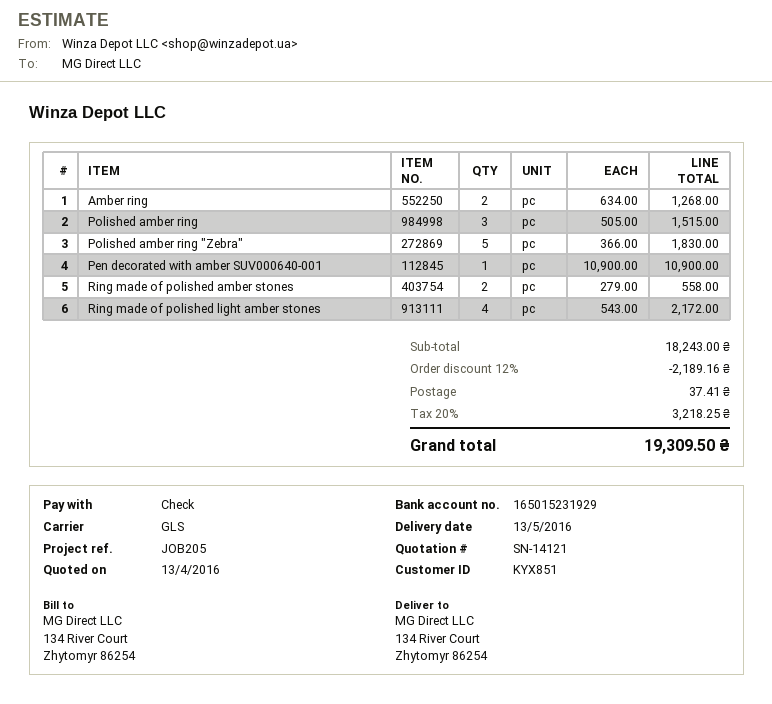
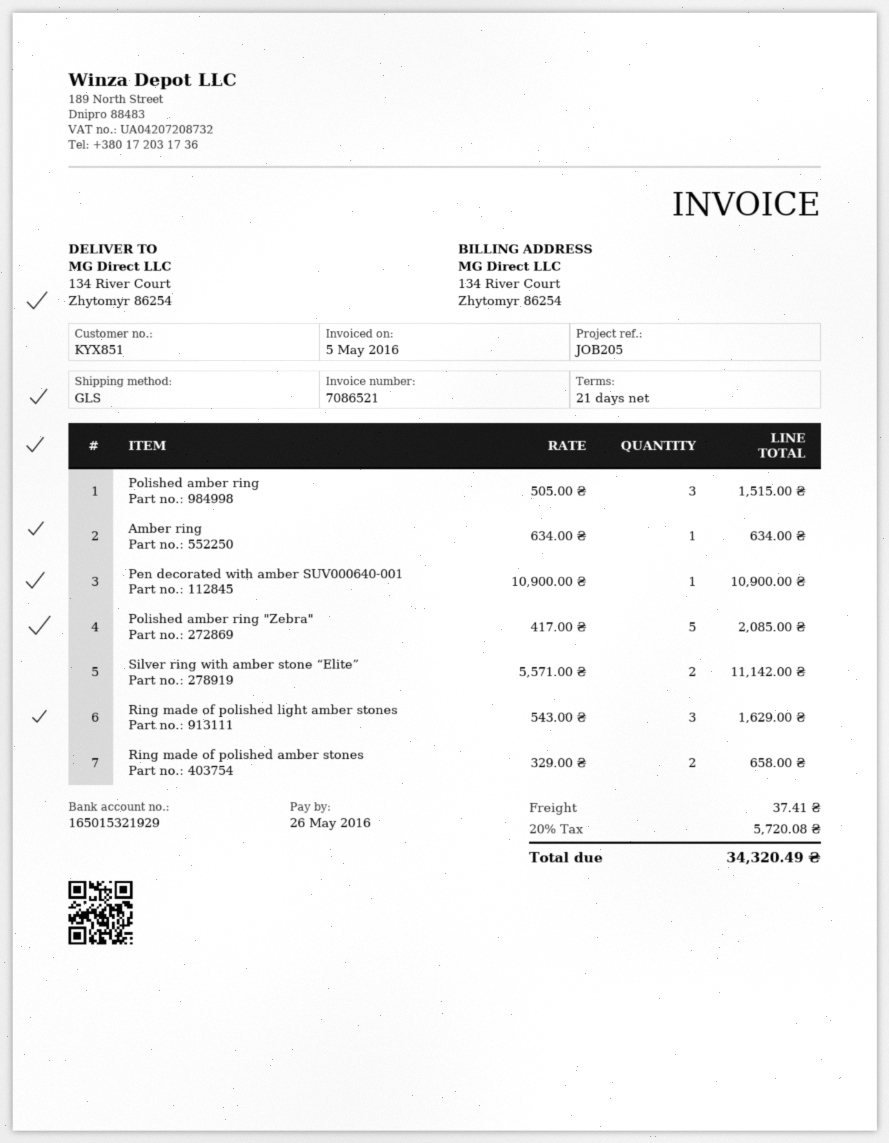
bank account: 165015231929 -> 165015321929
Amber ring: 2 x 634.00 = 1268.00 -> 1 x 634.00 = 634.00
Polished amber ring "Zebra": 5 x 366.00 = 1830.00 -> 5 x 417.00 = 2085.00
Ring made of polished amber stones: 2 x 279.00 = 558.00 -> 2 x 329.00 = 658.00
Ring made of polished light amber stones: 4 x 543.00 = 2172.00 -> 3 x 543.00 = 1629.00
Silver ring with amber stone “Elite”: none -> 2 x 5571.00 = 11142.00
discount: 12% = 2189.16 -> none
tax: 20% = 3218.25 -> 20% = 5720.08
total: 19309.50 -> 34320.49

